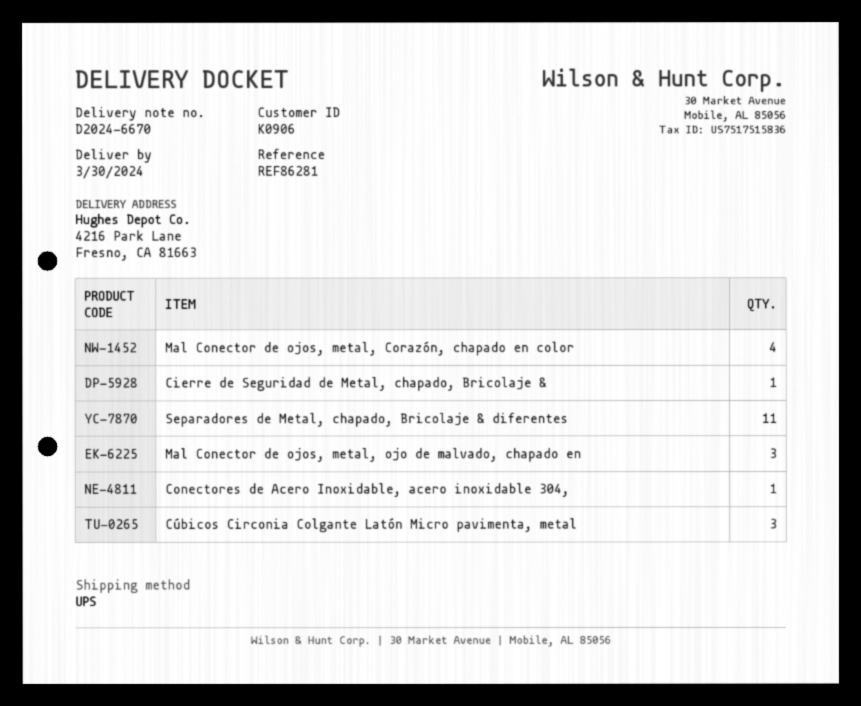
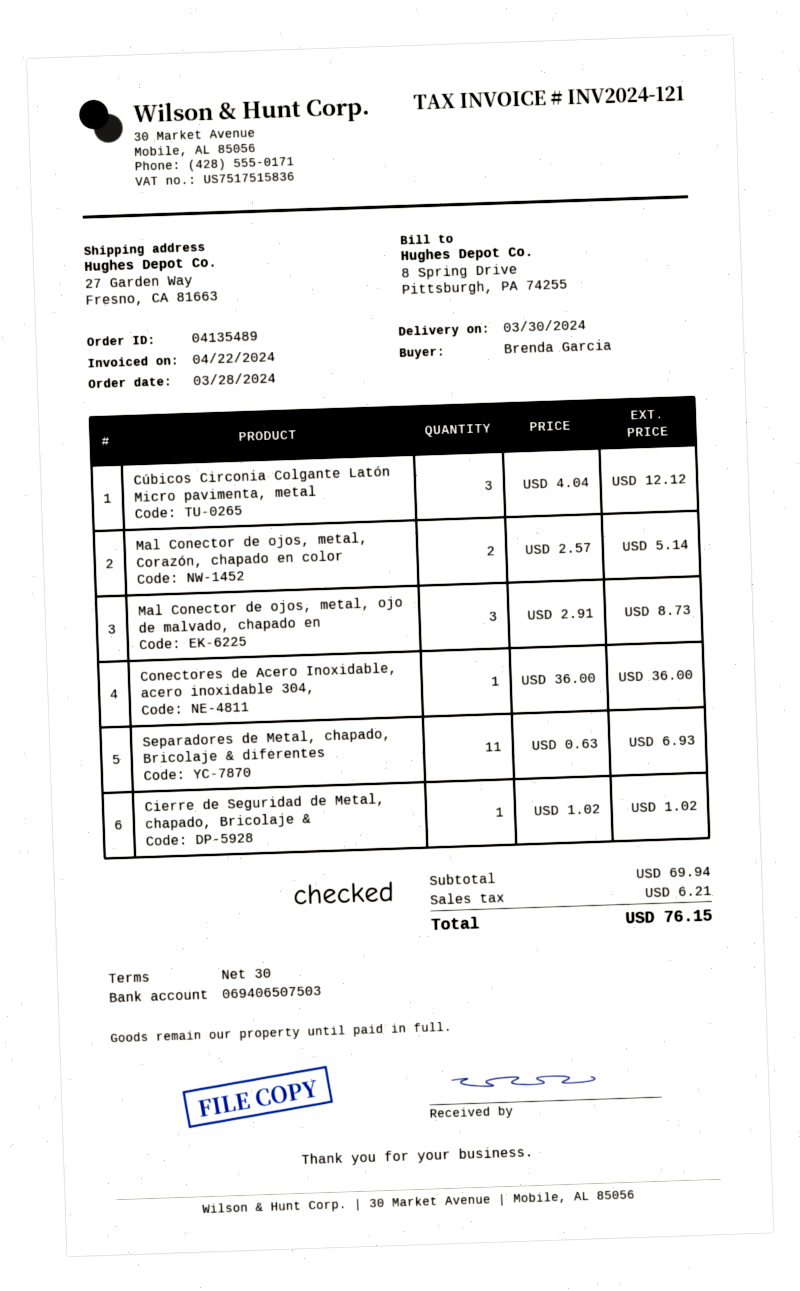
ship to: 4216 Park Lane, Fresno, CA 81663 -> 27 Garden Way, Fresno, CA 81663
Mal Conector de ojos, metal, Corazón, chapado en color: 4 -> 2

